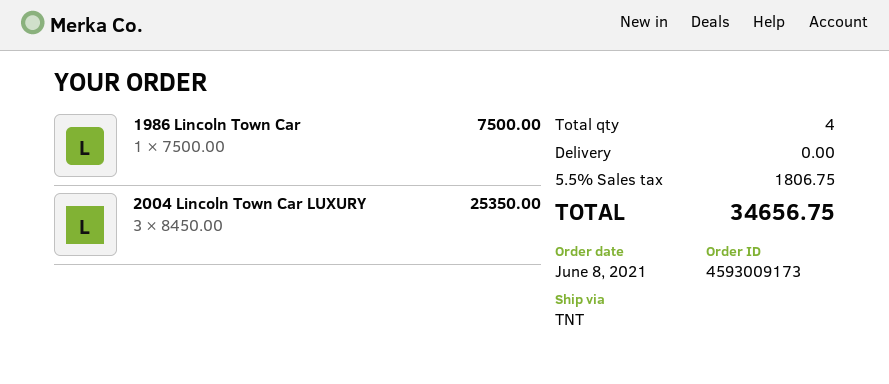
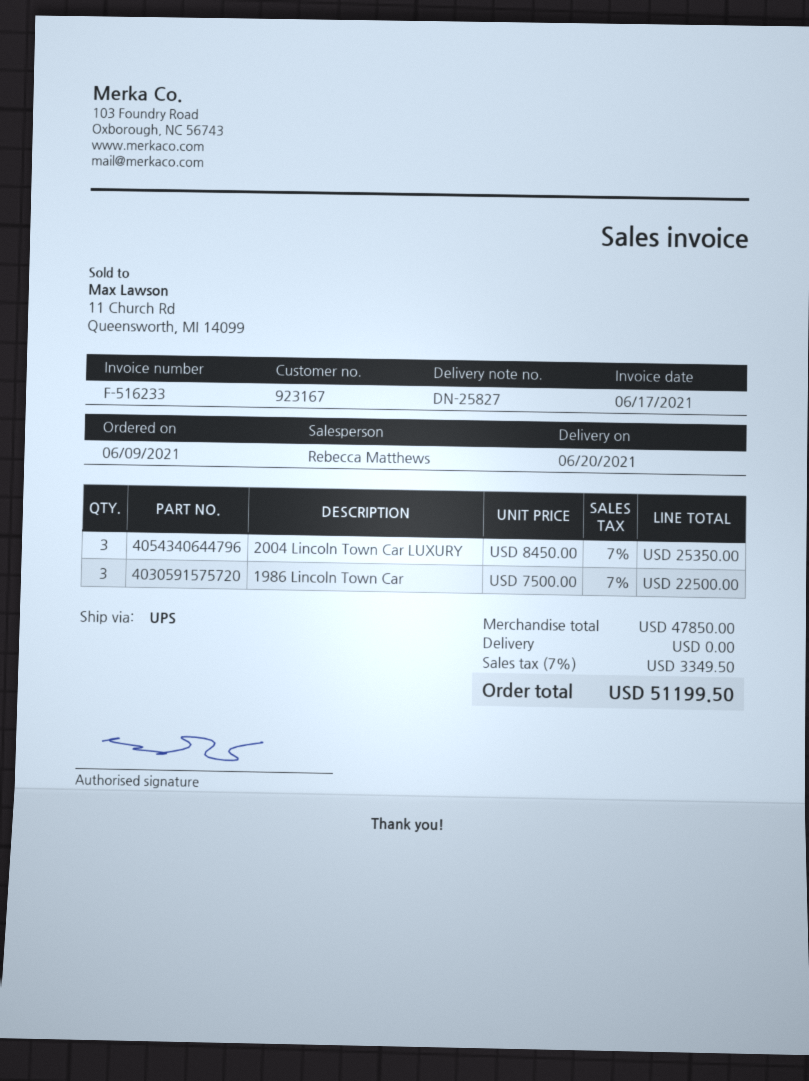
order date: 2021-06-08 -> 2021-06-09
shipping method: TNT -> UPS
1986 Lincoln Town Car: 1 x 7500.00 = 7500.00 -> 3 x 7500.00 = 22500.00
tax: 5.5% = 1806.75 -> 7% = 3349.50
total: 34656.75 -> 51199.50

